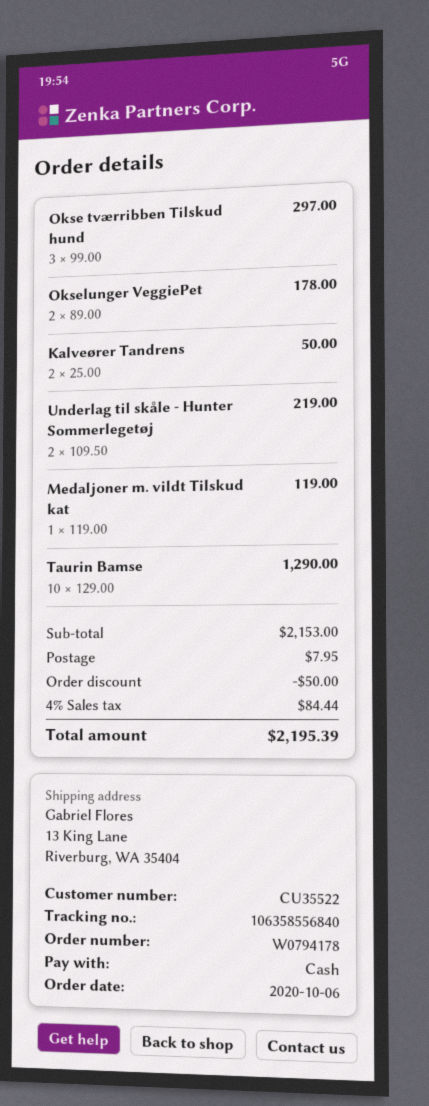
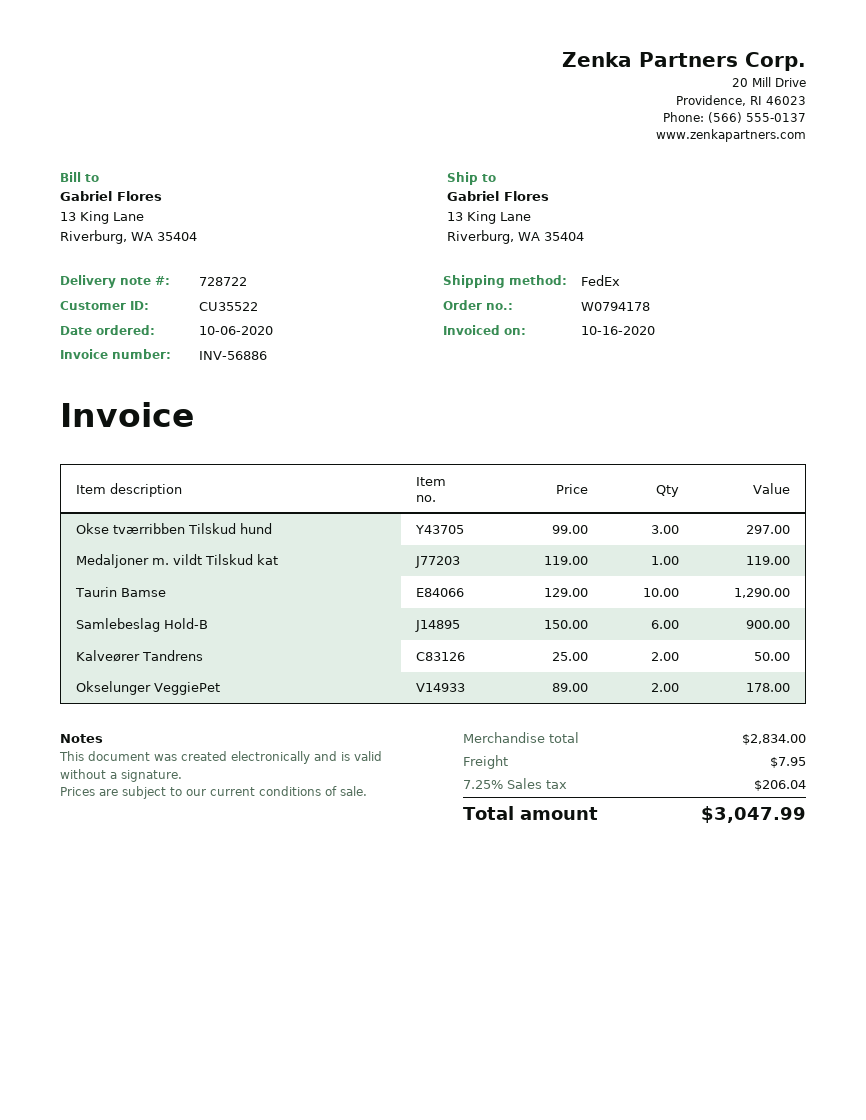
Underlag til skåle - Hunter Sommerlegetøj: 2 x 109.50 = 219.00 -> none
Samlebeslag Hold-B: none -> 6 x 150.00 = 900.00
subtotal: 2153.00 -> 2834.00
discount: 50.00 -> none
tax: 4% = 84.44 -> 7.25% = 206.04
total: 2195.39 -> 3047.99

